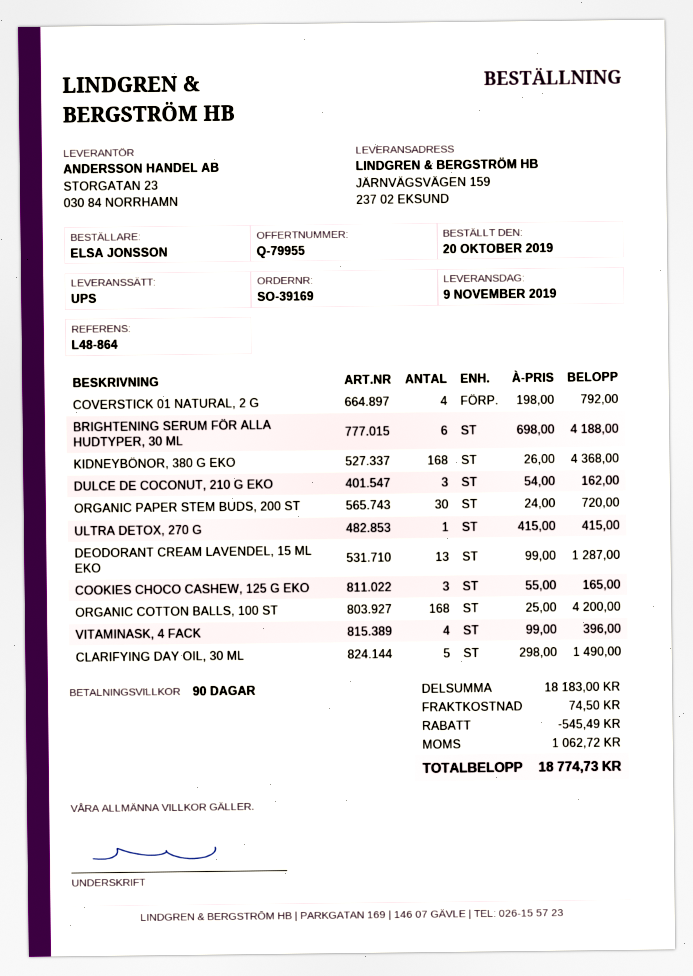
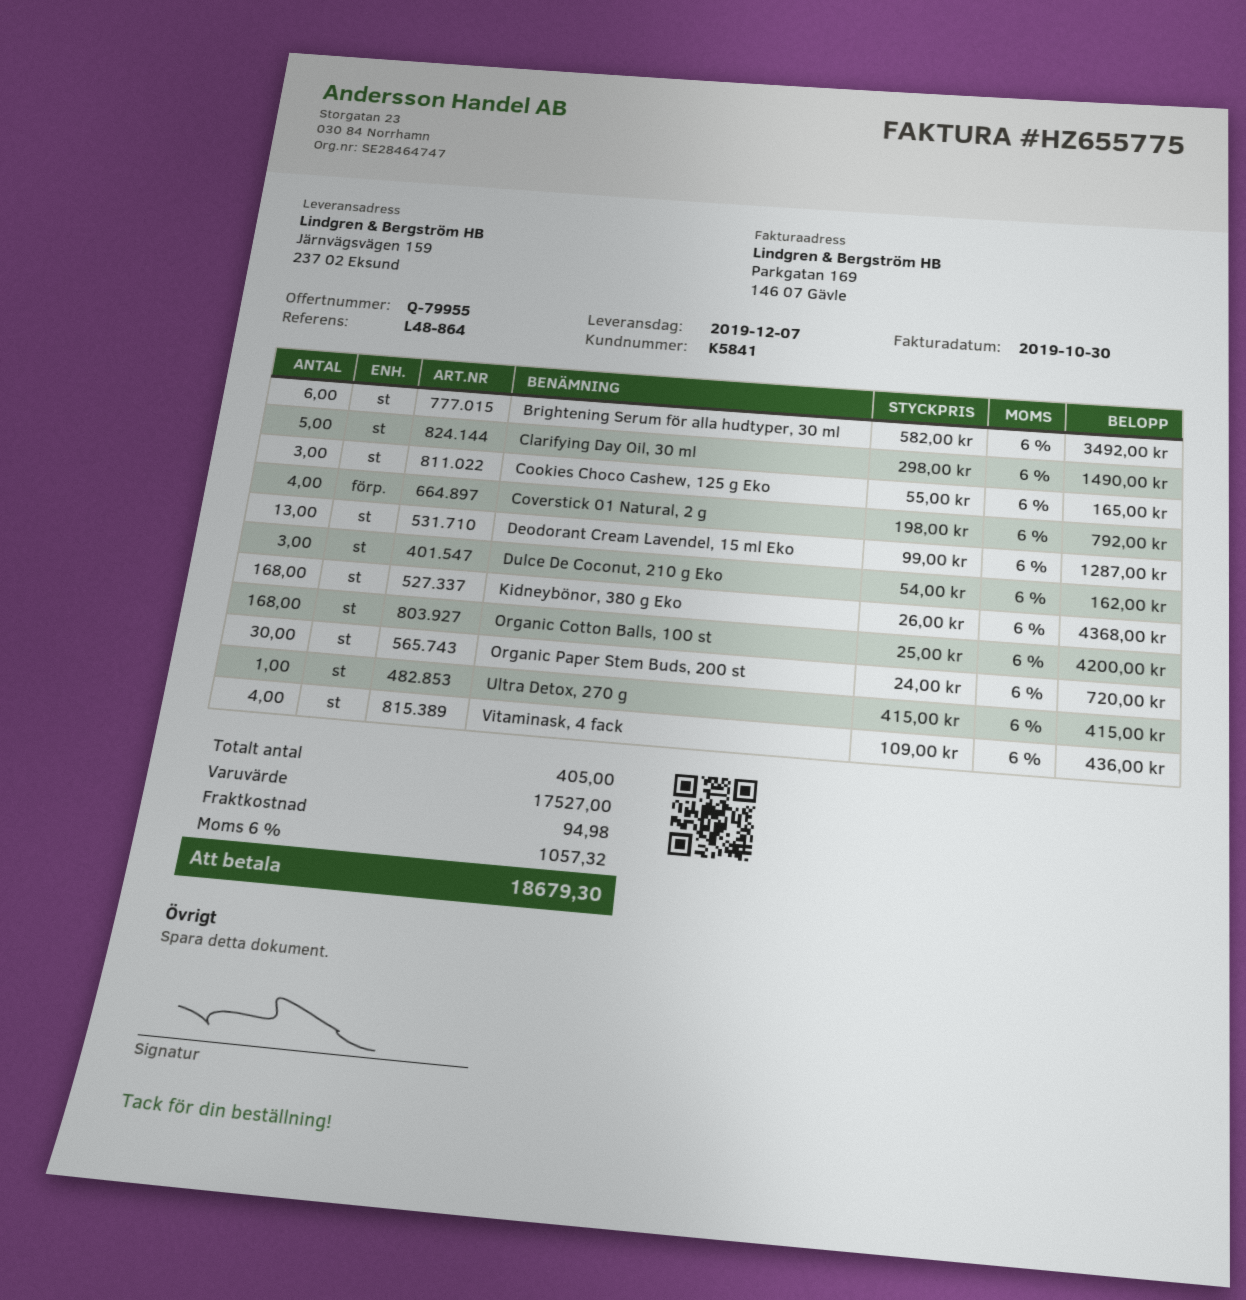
delivery date: 2019-11-09 -> 2019-12-07
BRIGHTENING SERUM FÖR ALLA HUDTYPER, 30 ML: 6 x 698.00 = 4188.00 -> 6 x 582.00 = 3492.00
VITAMINASK, 4 FACK: 4 x 99.00 = 396.00 -> 4 x 109.00 = 436.00
subtotal: 18183.00 -> 17527.00
discount: 545.49 -> none
shipping: 74.50 -> 94.98
tax: 1062.72 -> 1057.32
total: 18774.73 -> 18679.30

